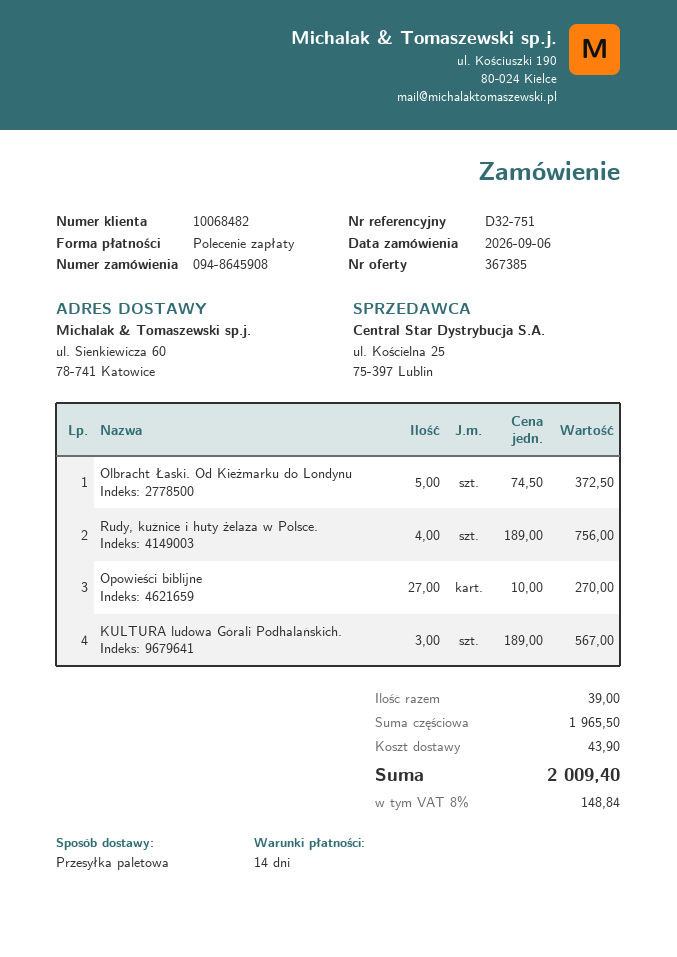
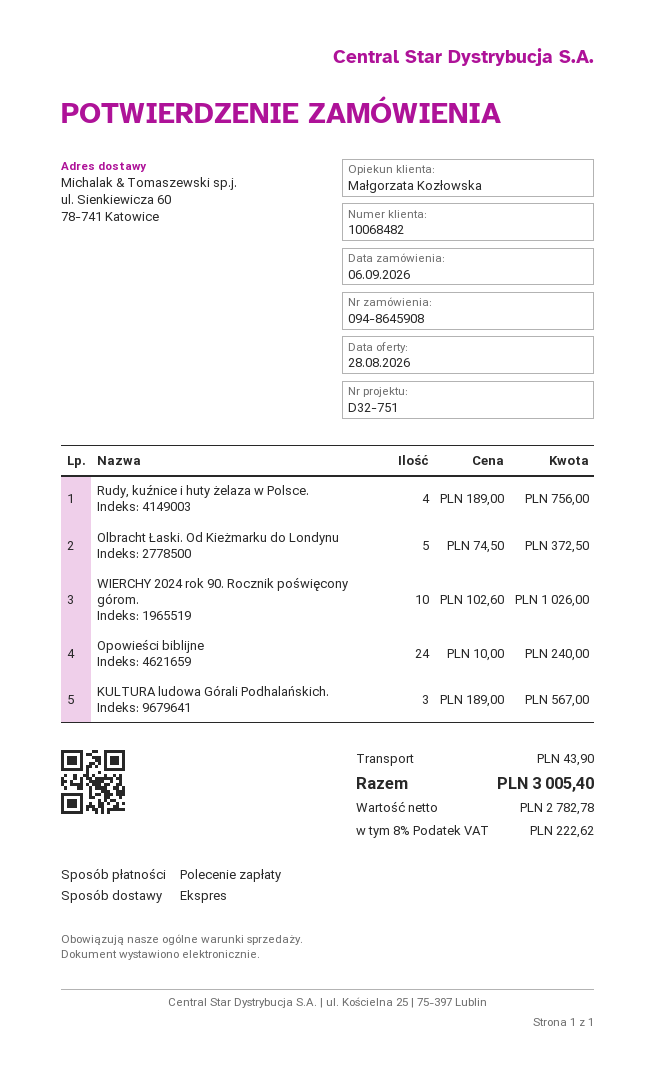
shipping method: pallet freight -> express
Opowieści biblijne: 27 x 10.00 = 270.00 -> 24 x 10.00 = 240.00
WIERCHY 2024 rok 90. Rocznik poświęcony górom.: none -> 10 x 102.60 = 1026.00
tax: 8% = 148.84 -> 8% = 222.62
total: 2009.40 -> 3005.40

